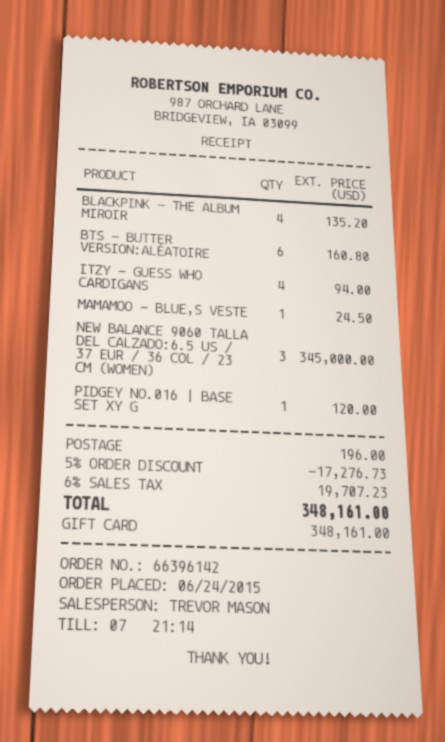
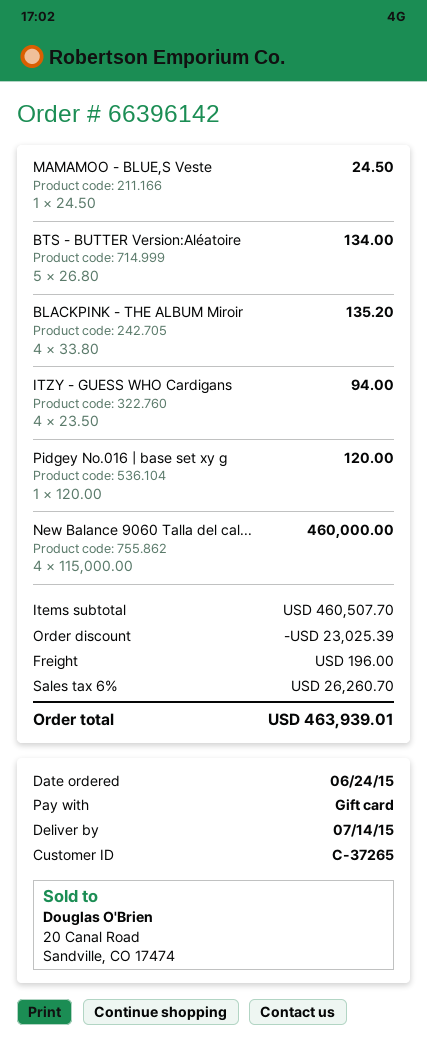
BTS - BUTTER VERSION:ALÉATOIRE: 6 for 160.80 -> 5 for 134.00
NEW BALANCE 9060 TALLA DEL CALZADO:6.5 US / 37 EUR / 36 COL / 23 CM (WOMEN): 3 for 345000.00 -> 4 for 460000.00
discount: 17276.73 -> 23025.39
tax: 6% = 19707.23 -> 6% = 26260.70
total: 348161.00 -> 463939.01

